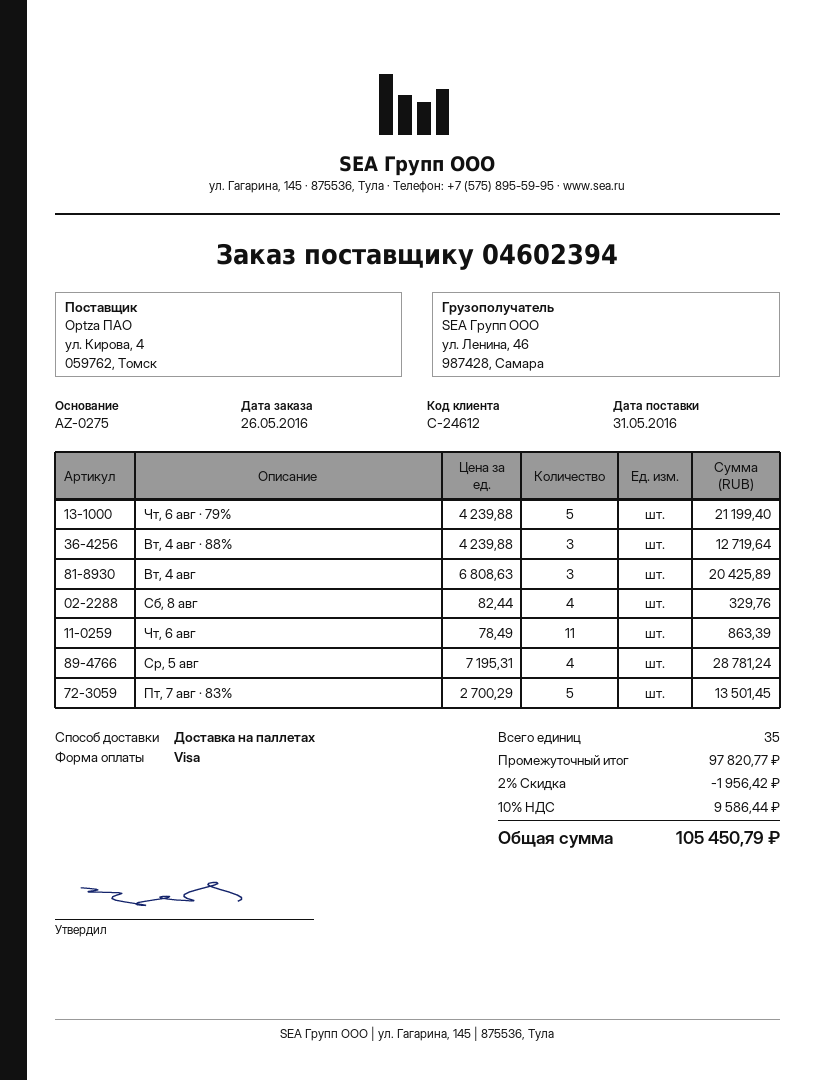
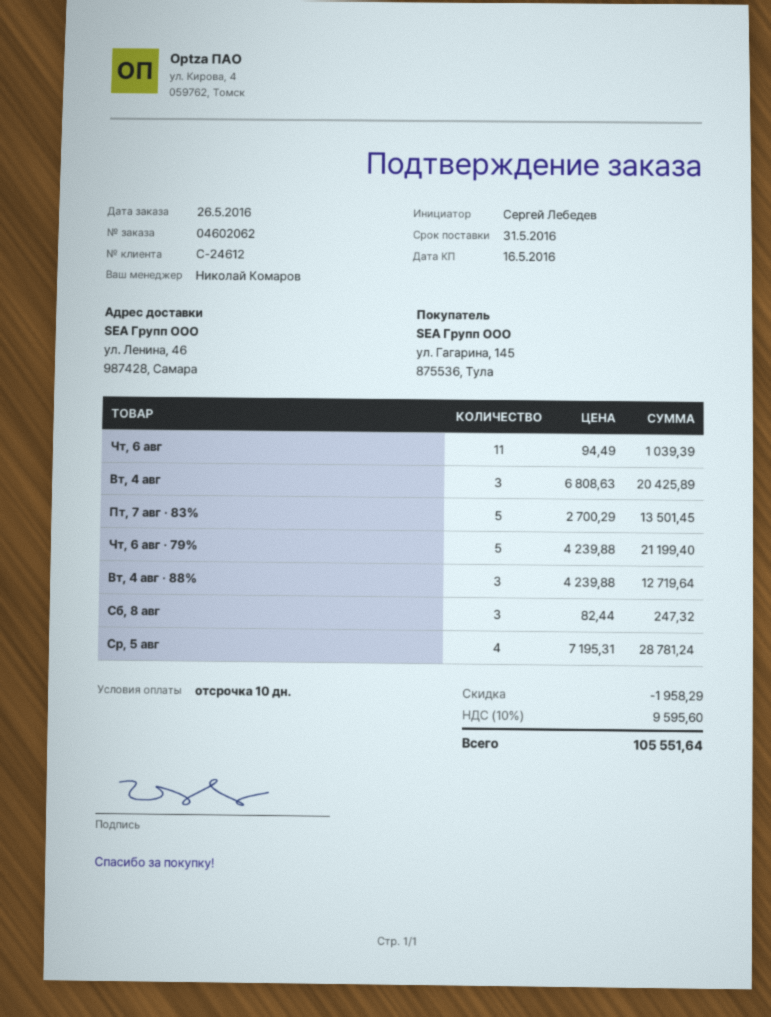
order number: 04602394 -> 04602062
Сб, 8 авг: 4 x 82.44 = 329.76 -> 3 x 82.44 = 247.32
Чт, 6 авг: 11 x 78.49 = 863.39 -> 11 x 94.49 = 1039.39
discount: 1956.42 -> 1958.29
tax: 10% = 9586.44 -> 10% = 9595.60
total: 105450.79 -> 105551.64

